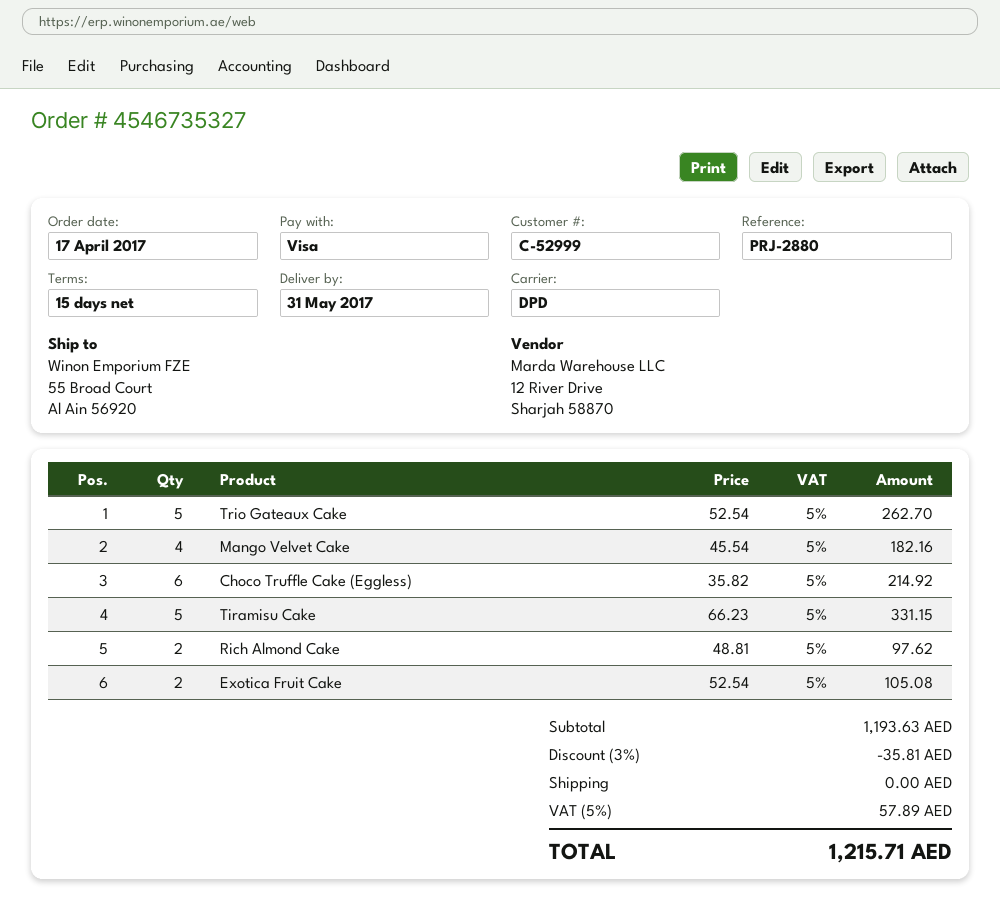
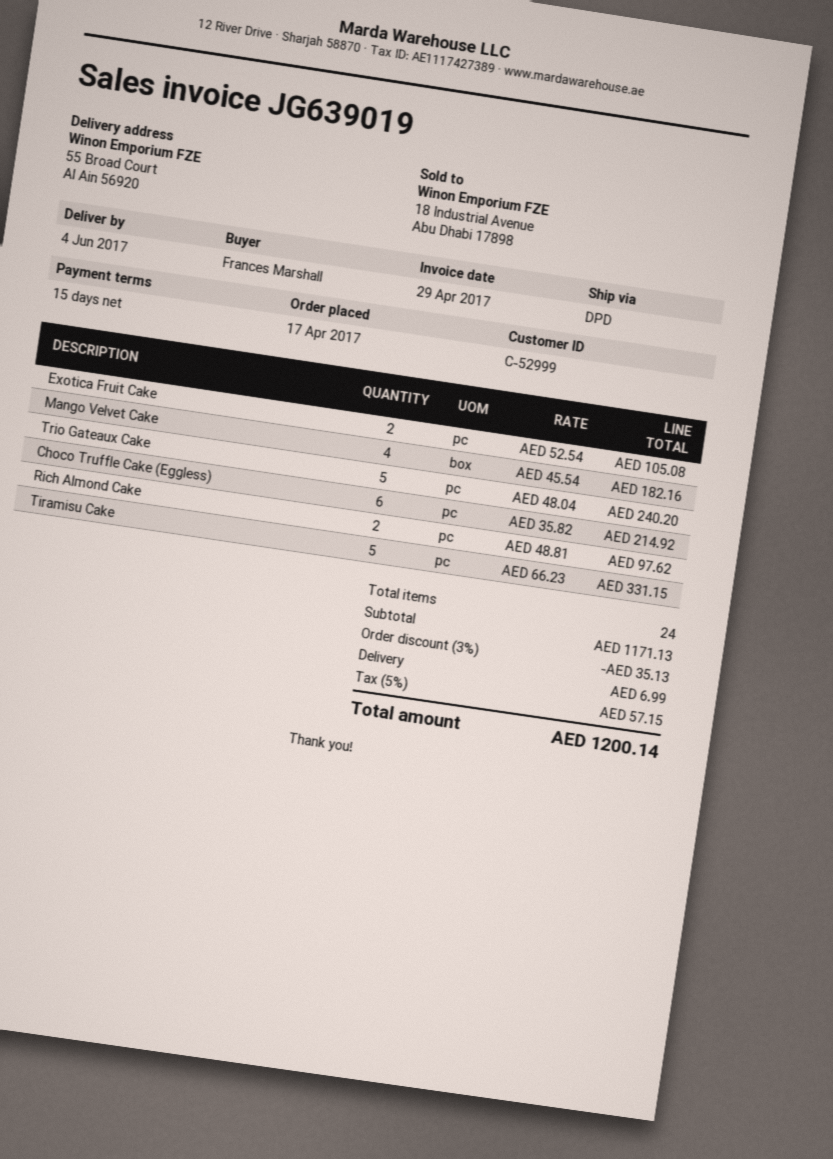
delivery date: 2017-05-31 -> 2017-06-04
Trio Gateaux Cake: 5 x 52.54 = 262.70 -> 5 x 48.04 = 240.20
subtotal: 1193.63 -> 1171.13
discount: 3% = 35.81 -> 3% = 35.13
shipping: 0.00 -> 6.99
tax: 5% = 57.89 -> 5% = 57.15
total: 1215.71 -> 1200.14

